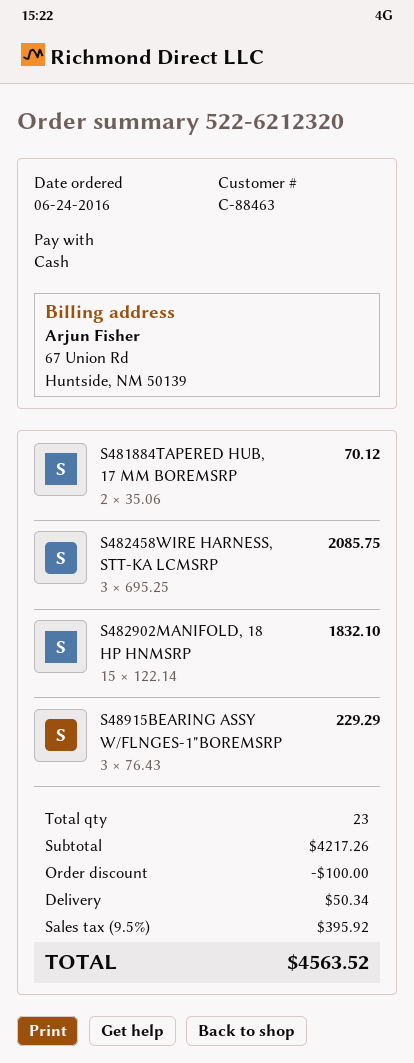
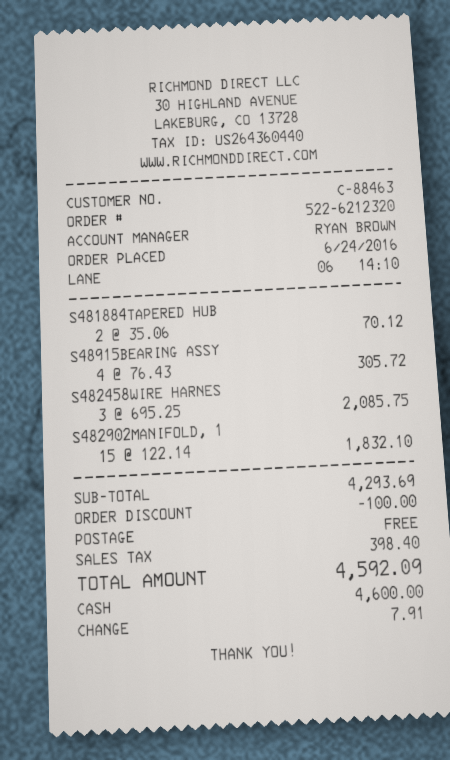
S48915BEARING ASSY W/FLNGES-1"BOREMSRP: 3 x 76.43 = 229.29 -> 4 x 76.43 = 305.72
subtotal: 4217.26 -> 4293.69
shipping: 50.34 -> 0.00
tax: 395.92 -> 398.40
total: 4563.52 -> 4592.09

